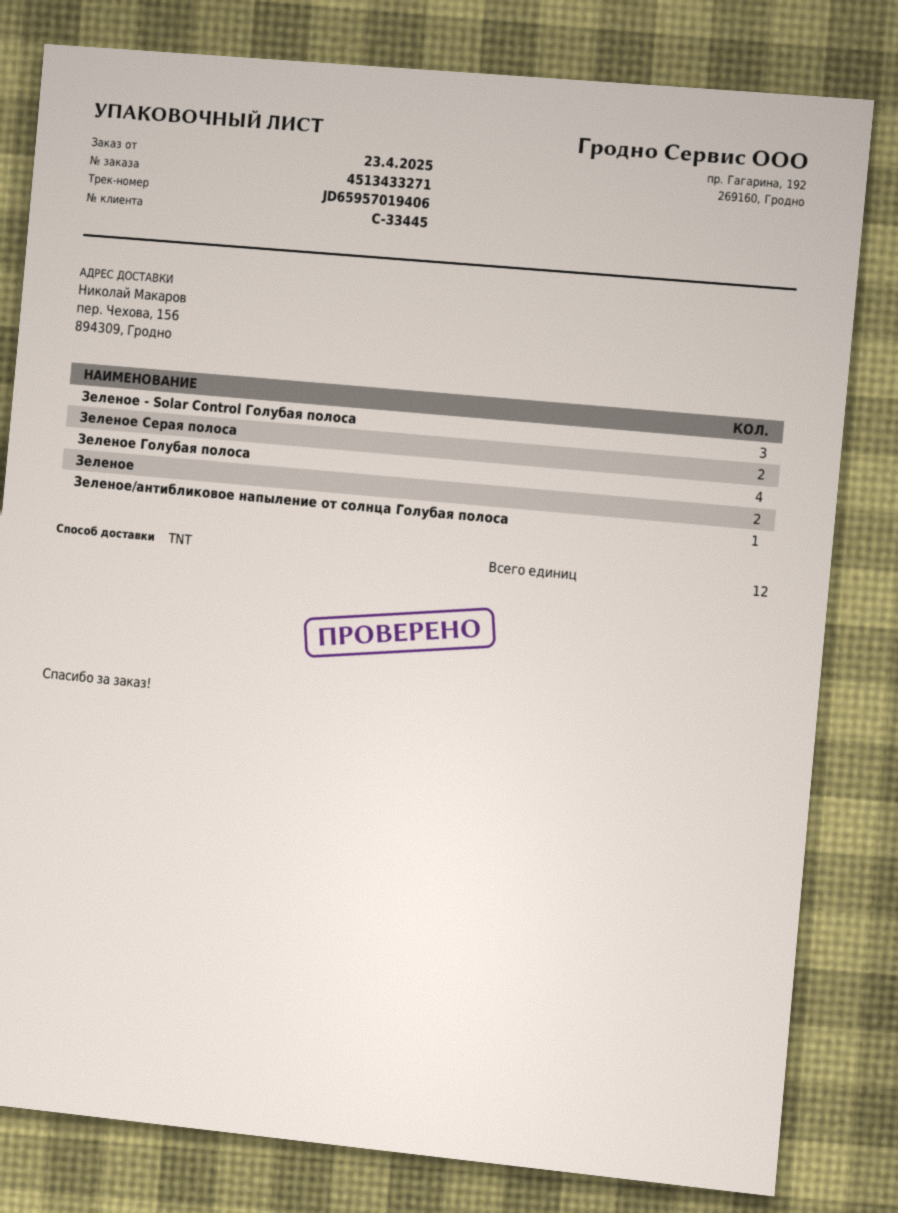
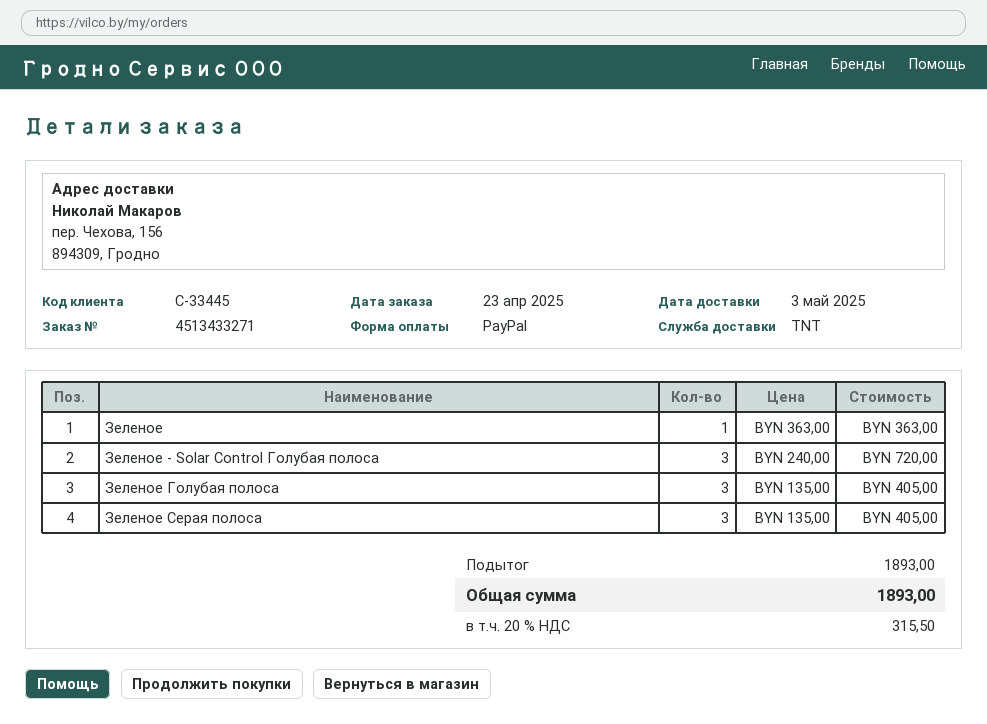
Зеленое Серая полоса: 2 -> 3
Зеленое Голубая полоса: 4 -> 3
Зеленое: 2 -> 1
Зеленое/антибликовое напыление от солнца Голубая полоса: 1 -> none

